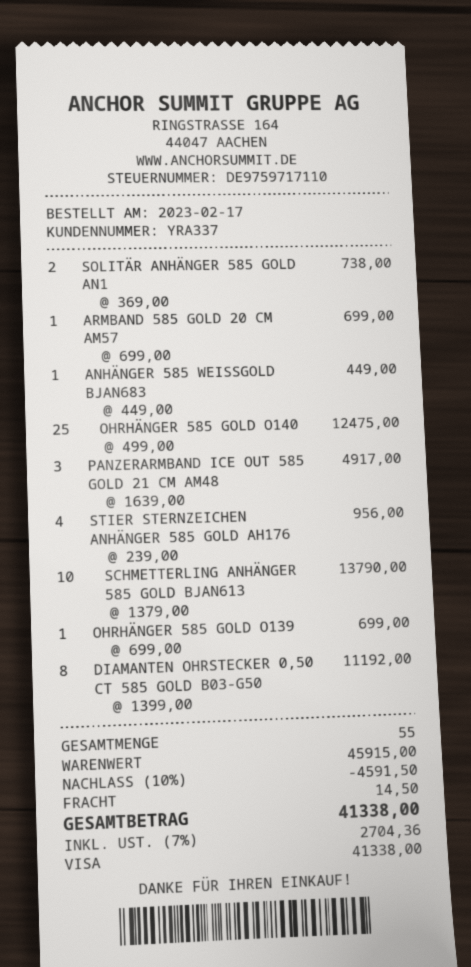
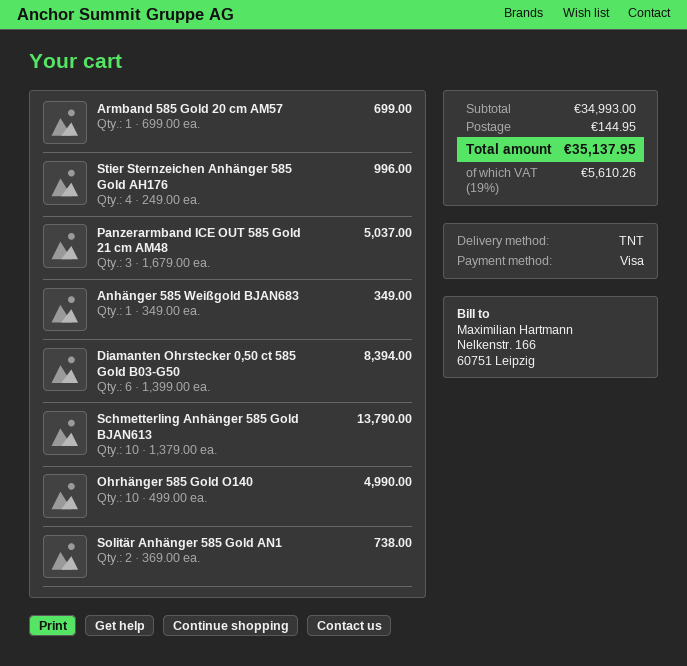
ANHÄNGER 585 WEISSGOLD BJAN683: 1 x 449.00 = 449.00 -> 1 x 349.00 = 349.00
OHRHÄNGER 585 GOLD O140: 25 x 499.00 = 12475.00 -> 10 x 499.00 = 4990.00
PANZERARMBAND ICE OUT 585 GOLD 21 CM AM48: 3 x 1639.00 = 4917.00 -> 3 x 1679.00 = 5037.00
STIER STERNZEICHEN ANHÄNGER 585 GOLD AH176: 4 x 239.00 = 956.00 -> 4 x 249.00 = 996.00
OHRHÄNGER 585 GOLD O139: 1 x 699.00 = 699.00 -> none
DIAMANTEN OHRSTECKER 0,50 CT 585 GOLD B03-G50: 8 x 1399.00 = 11192.00 -> 6 x 1399.00 = 8394.00
subtotal: 45915.00 -> 34993.00
discount: 10% = 4591.50 -> none
shipping: 14.50 -> 144.95
tax: 7% = 2704.36 -> 19% = 5610.26
total: 41338.00 -> 35137.95

